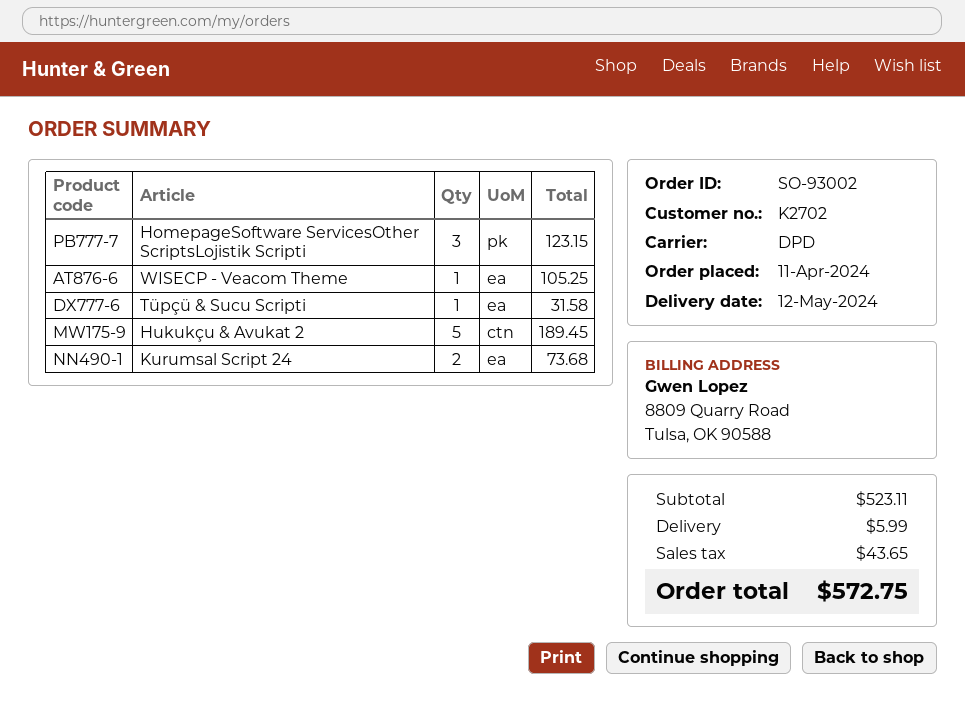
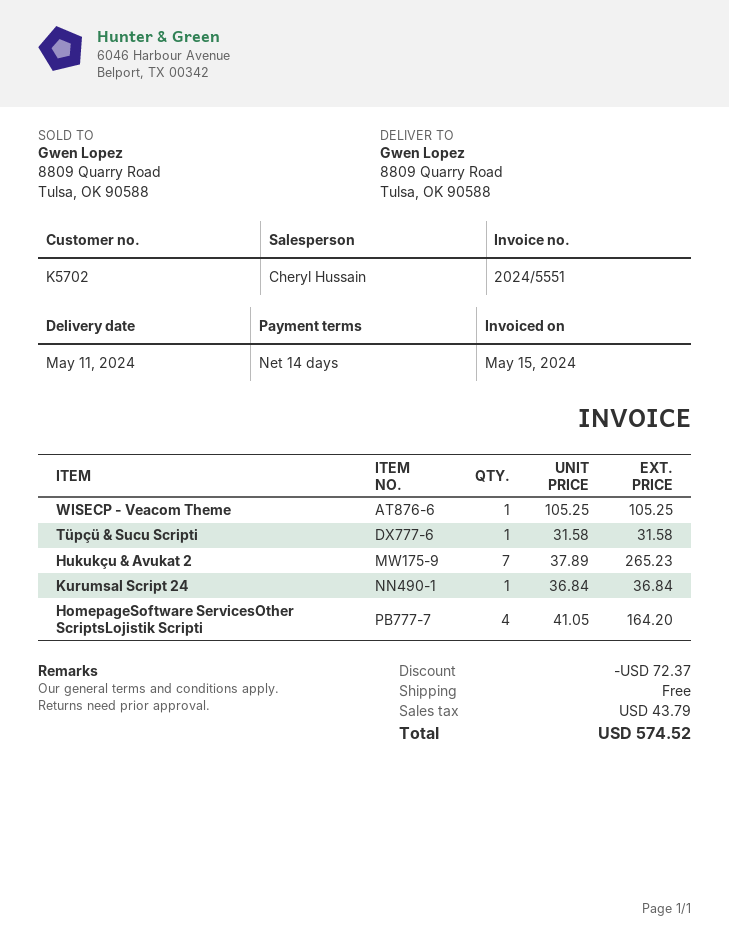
delivery date: 2024-05-12 -> 2024-05-11
customer number: K2702 -> K5702
HomepageSoftware ServicesOther ScriptsLojistik Scripti: 3 for 123.15 -> 4 for 164.20
Hukukçu & Avukat 2: 5 for 189.45 -> 7 for 265.23
Kurumsal Script 24: 2 for 73.68 -> 1 for 36.84
discount: none -> 72.37
shipping: 5.99 -> 0.00
tax: 43.65 -> 43.79
total: 572.75 -> 574.52

